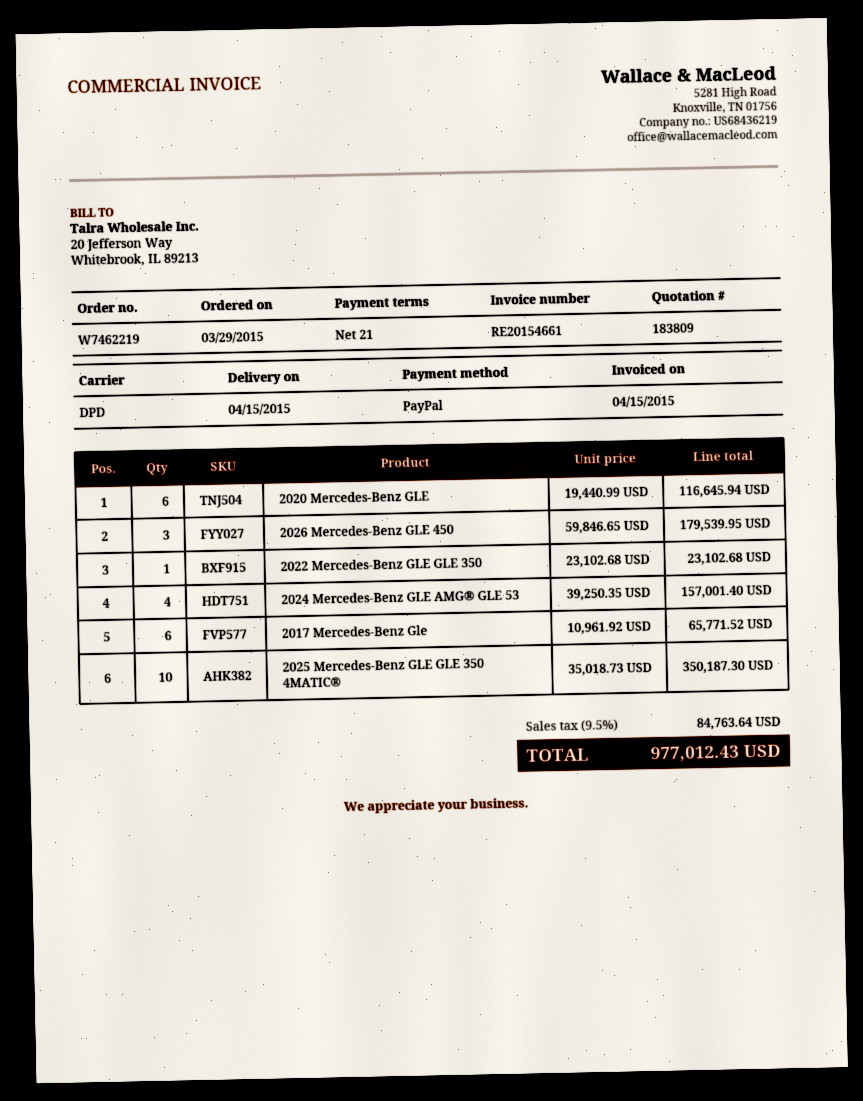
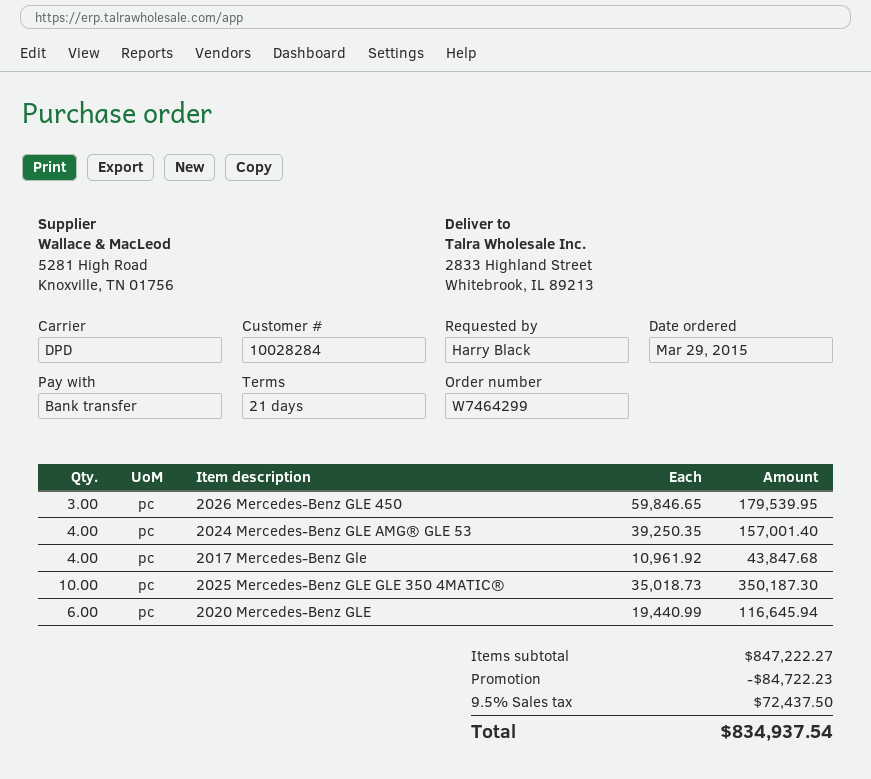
order number: W7462219 -> W7464299
payment method: PayPal -> bank transfer
2022 Mercedes-Benz GLE GLE 350: 1 x 23102.68 = 23102.68 -> none
2017 Mercedes-Benz Gle: 6 x 10961.92 = 65771.52 -> 4 x 10961.92 = 43847.68
discount: none -> 84722.23
tax: 9.5% = 84763.64 -> 9.5% = 72437.50
total: 977012.43 -> 834937.54

